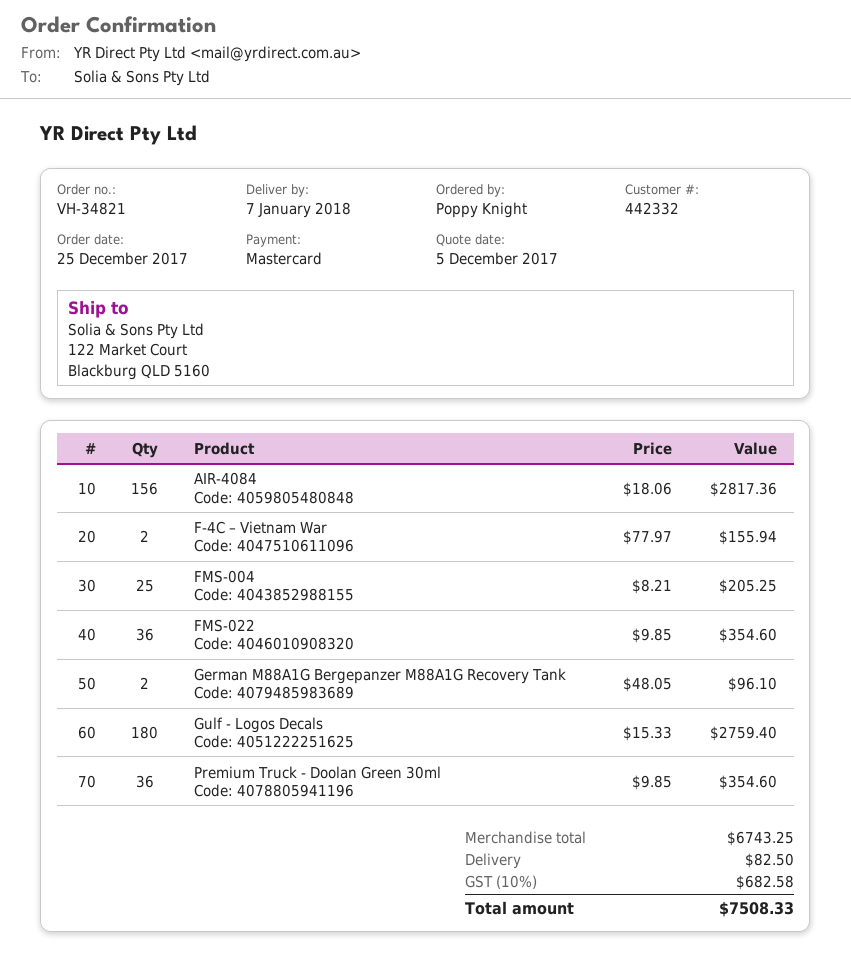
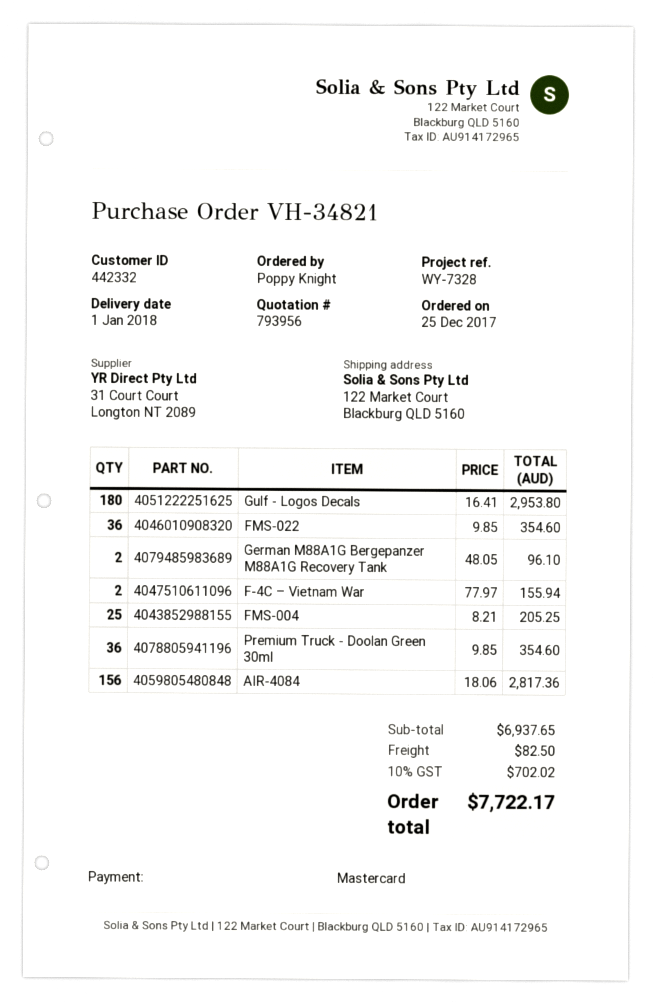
delivery date: 2018-01-07 -> 2018-01-01
Gulf - Logos Decals: 180 x 15.33 = 2759.40 -> 180 x 16.41 = 2953.80
subtotal: 6743.25 -> 6937.65
tax: 10% = 682.58 -> 10% = 702.02
total: 7508.33 -> 7722.17

